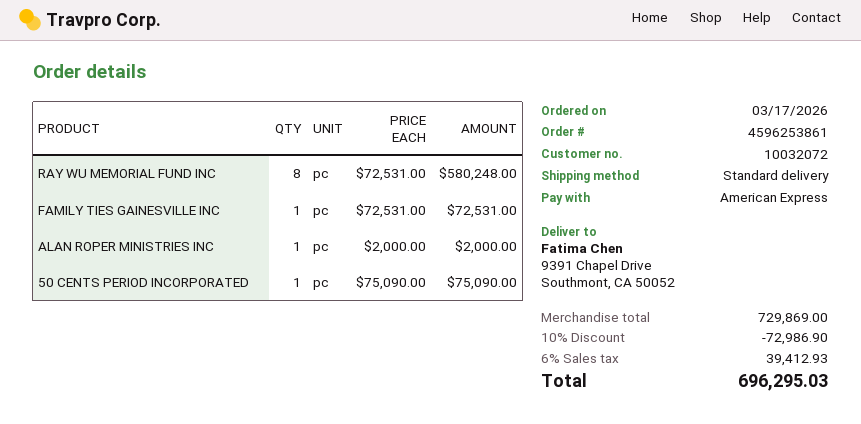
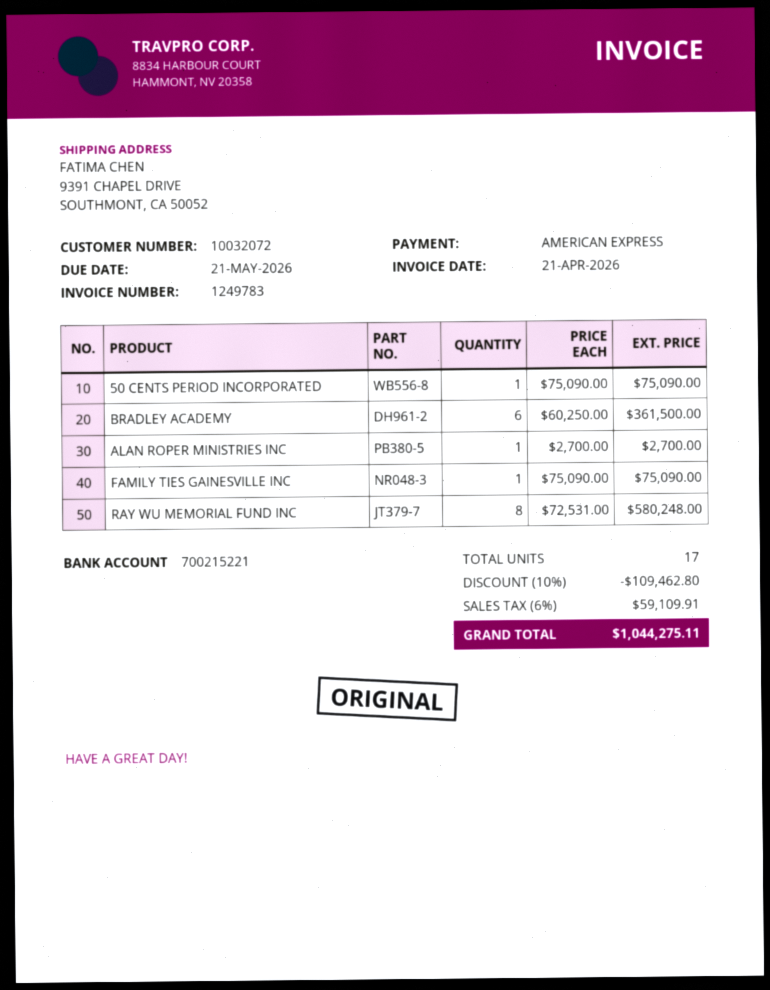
FAMILY TIES GAINESVILLE INC: 1 x 72531.00 = 72531.00 -> 1 x 75090.00 = 75090.00
ALAN ROPER MINISTRIES INC: 1 x 2000.00 = 2000.00 -> 1 x 2700.00 = 2700.00
BRADLEY ACADEMY: none -> 6 x 60250.00 = 361500.00
discount: 10% = 72986.90 -> 10% = 109462.80
tax: 6% = 39412.93 -> 6% = 59109.91
total: 696295.03 -> 1044275.11

